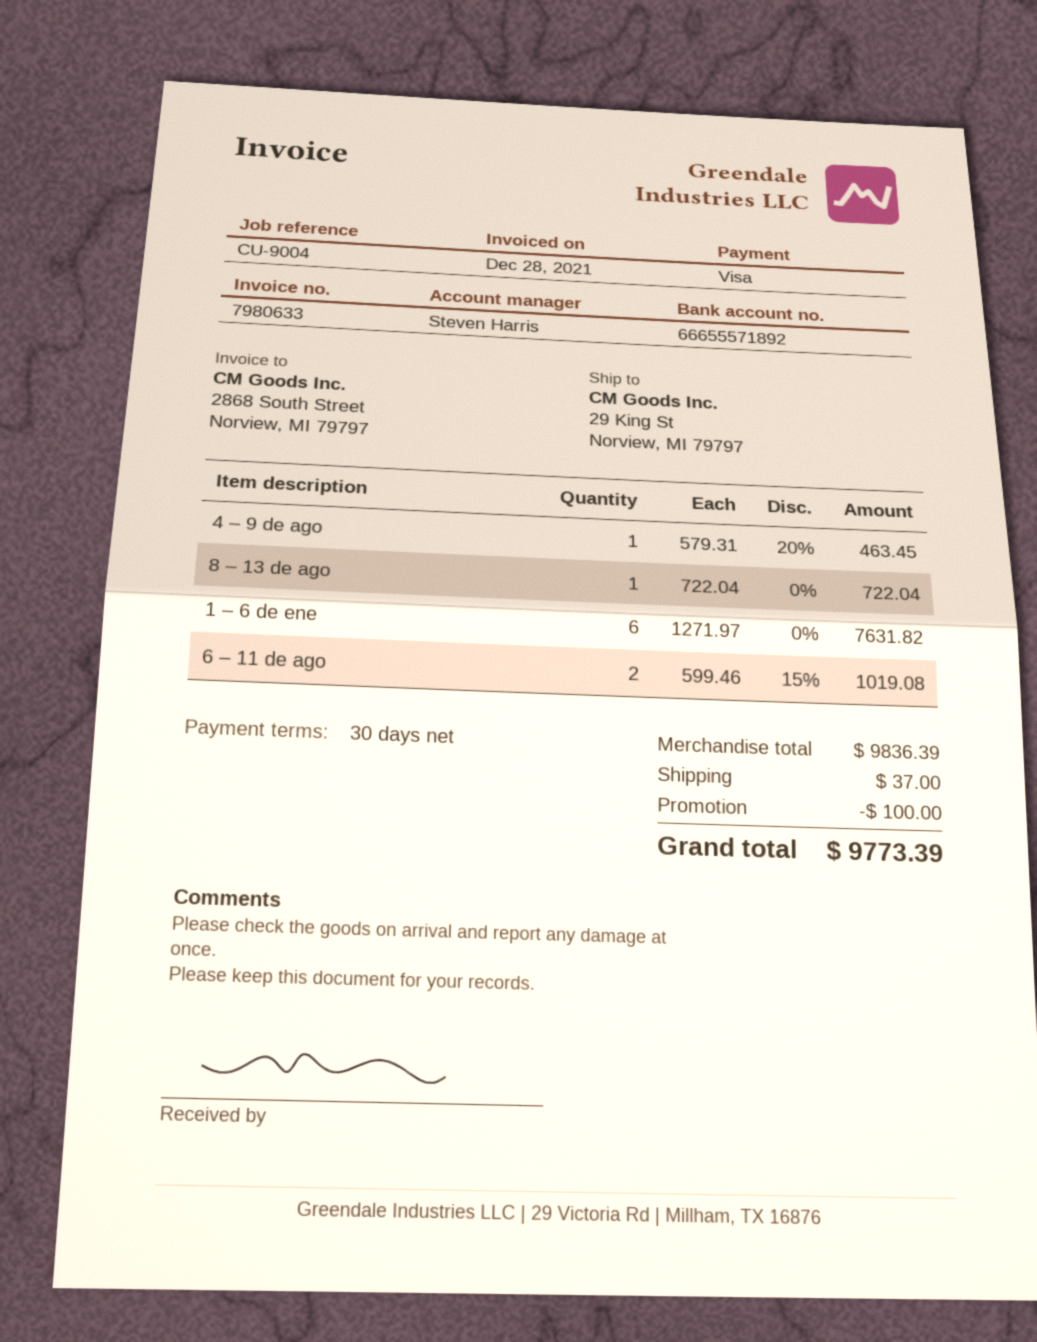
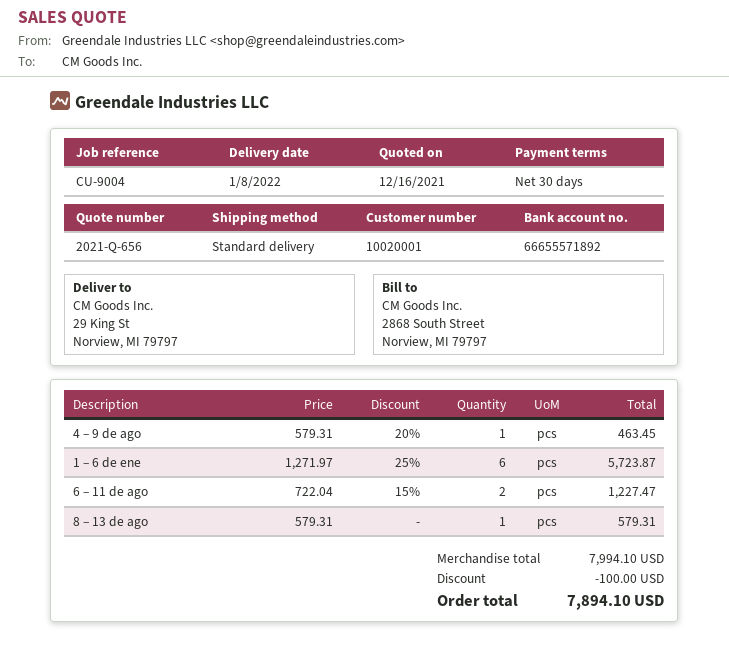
8 – 13 de ago: 1 x 722.04 = 722.04 -> 1 x 579.31 = 579.31
1 – 6 de ene: 6 x 1271.97 = 7631.82 -> 6 x 1271.97 - 25% = 5723.87
6 – 11 de ago: 2 x 599.46 - 15% = 1019.08 -> 2 x 722.04 - 15% = 1227.47
subtotal: 9836.39 -> 7994.10
shipping: 37.00 -> none
total: 9773.39 -> 7894.10

